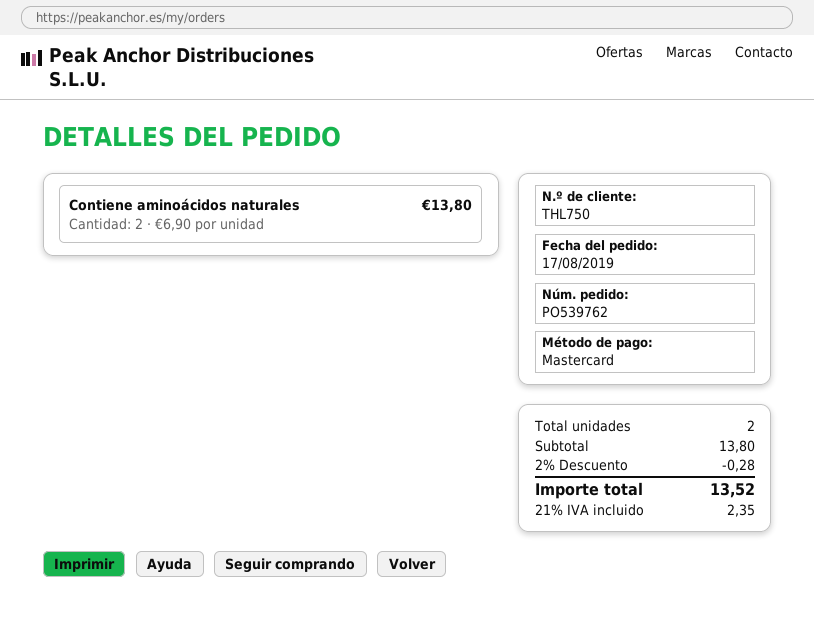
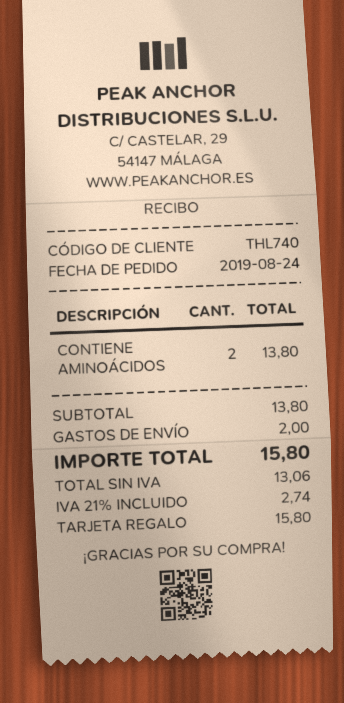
order date: 2019-08-17 -> 2019-08-24
customer number: THL750 -> THL740
payment method: Mastercard -> gift card
discount: 2% = 0.28 -> none
shipping: none -> 2.00
tax: 21% = 2.35 -> 21% = 2.74
total: 13.52 -> 15.80

